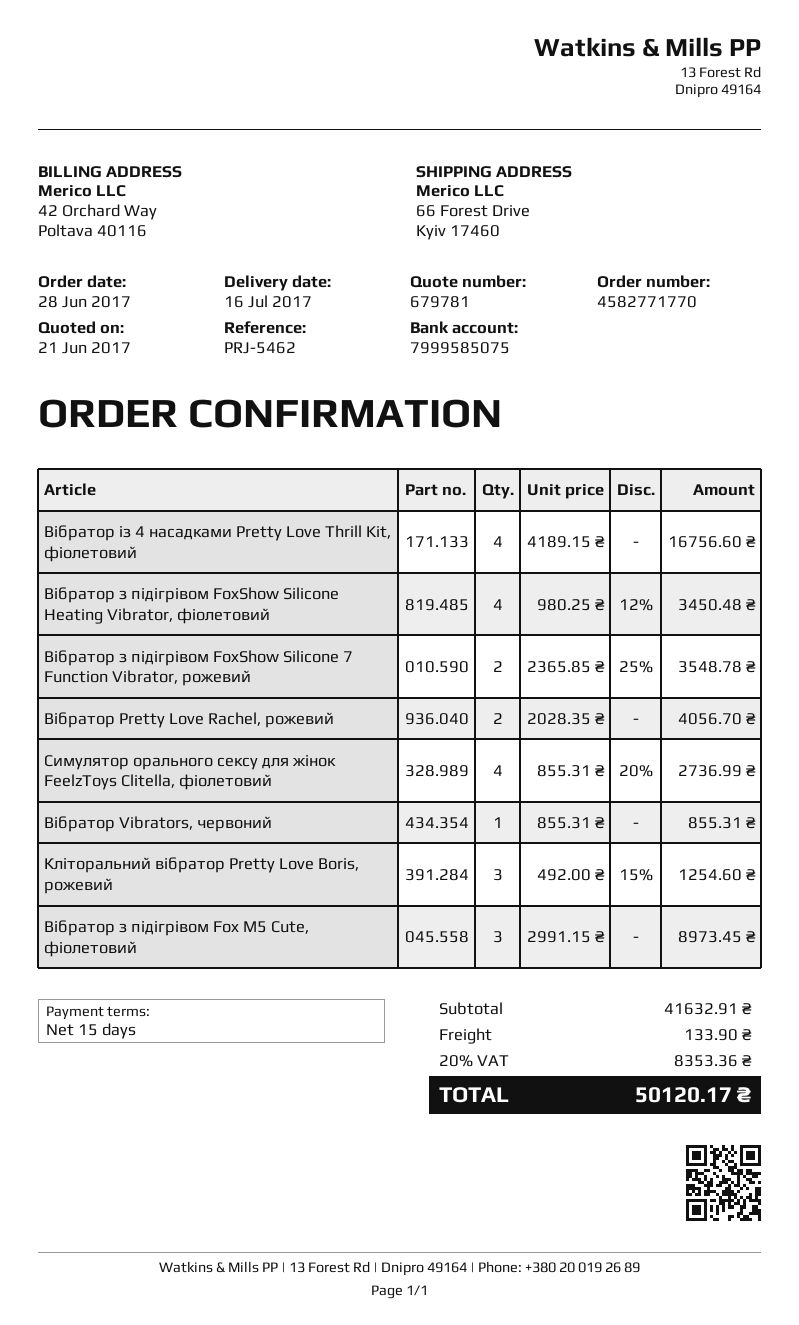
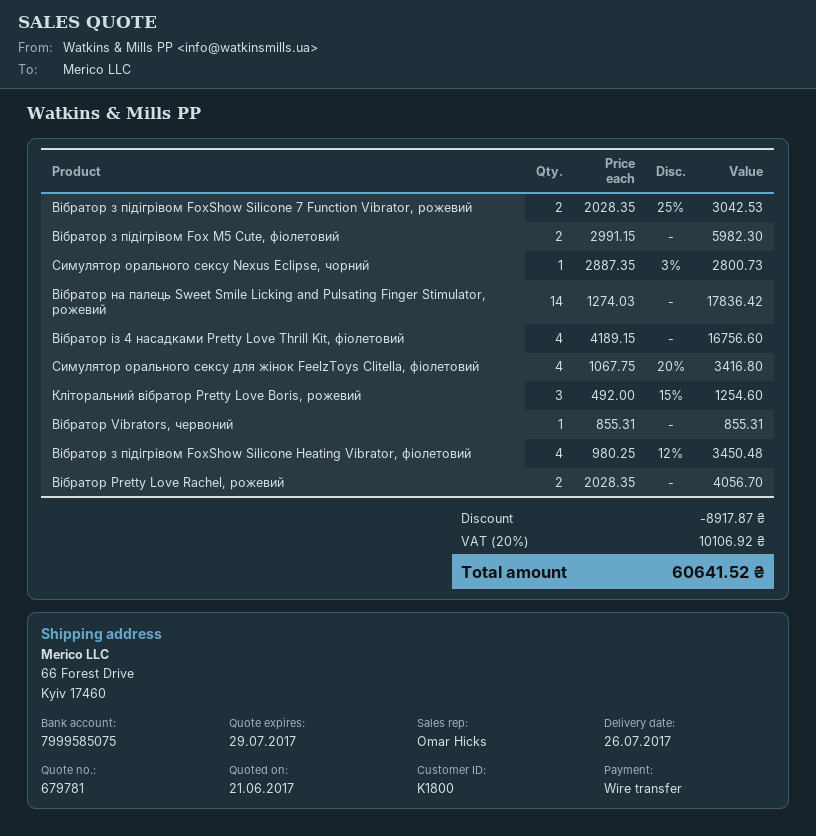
delivery date: 2017-07-16 -> 2017-07-26
Вібратор з підігрівом FoxShow Silicone 7 Function Vibrator, рожевий: 2 x 2365.85 - 25% = 3548.78 -> 2 x 2028.35 - 25% = 3042.53
Симулятор орального сексу для жінок FeelzToys Clitella, фіолетовий: 4 x 855.31 - 20% = 2736.99 -> 4 x 1067.75 - 20% = 3416.80
Вібратор з підігрівом Fox M5 Cute, фіолетовий: 3 x 2991.15 = 8973.45 -> 2 x 2991.15 = 5982.30
Симулятор орального сексу Nexus Eclipse, чорний: none -> 1 x 2887.35 - 3% = 2800.73
Вібратор на палець Sweet Smile Licking and Pulsating Finger Stimulator, рожевий: none -> 14 x 1274.03 = 17836.42
discount: none -> 8917.87
shipping: 133.90 -> none
tax: 20% = 8353.36 -> 20% = 10106.92
total: 50120.17 -> 60641.52

